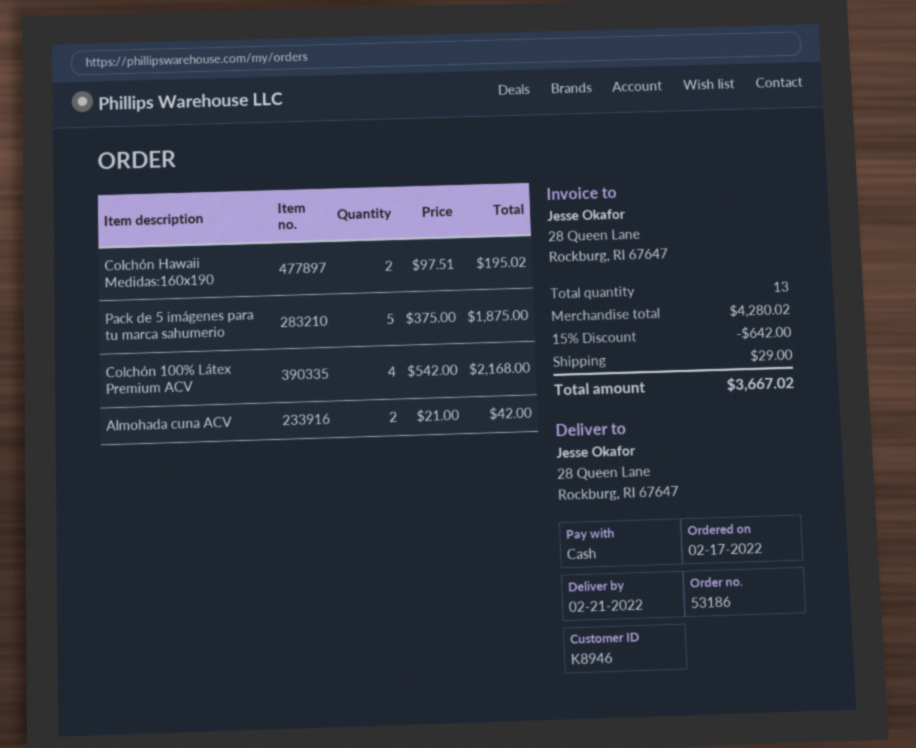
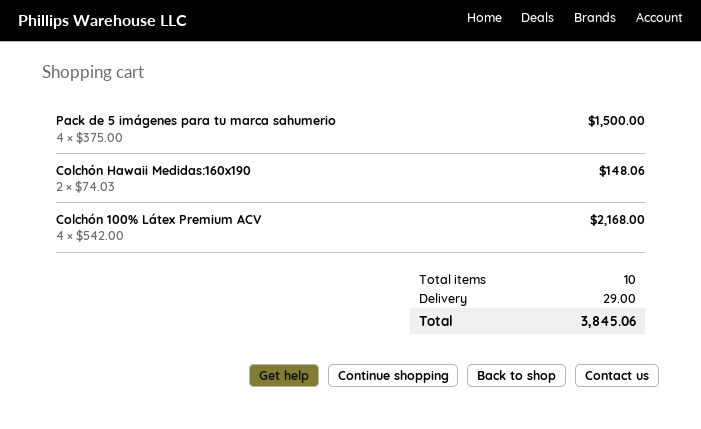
Colchón Hawaii Medidas:160x190: 2 x 97.51 = 195.02 -> 2 x 74.03 = 148.06
Pack de 5 imágenes para tu marca sahumerio: 5 x 375.00 = 1875.00 -> 4 x 375.00 = 1500.00
Almohada cuna ACV: 2 x 21.00 = 42.00 -> none
total quantity: 13 -> 10
discount: 15% = 642.00 -> none
total: 3667.02 -> 3845.06

